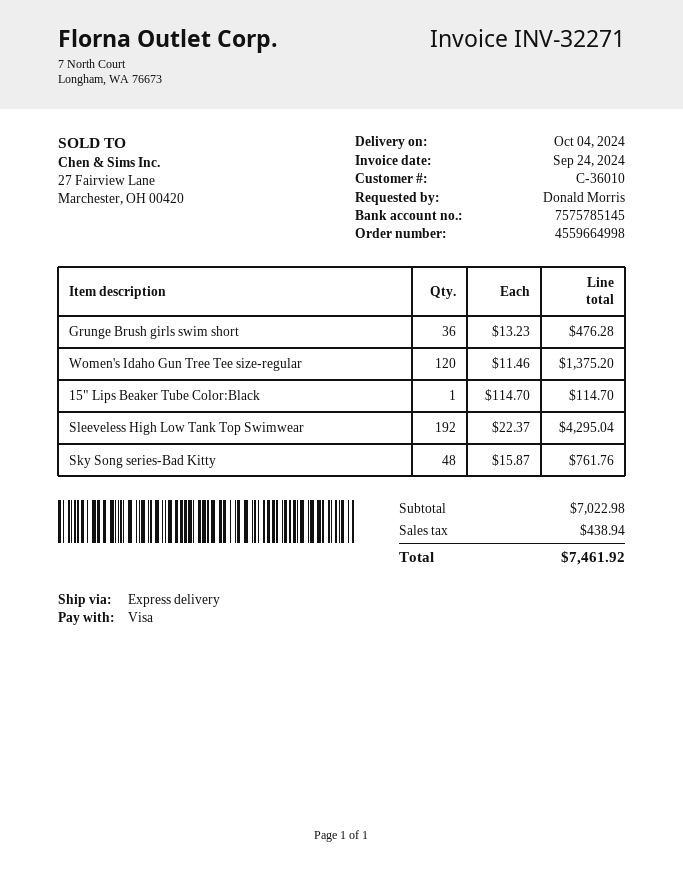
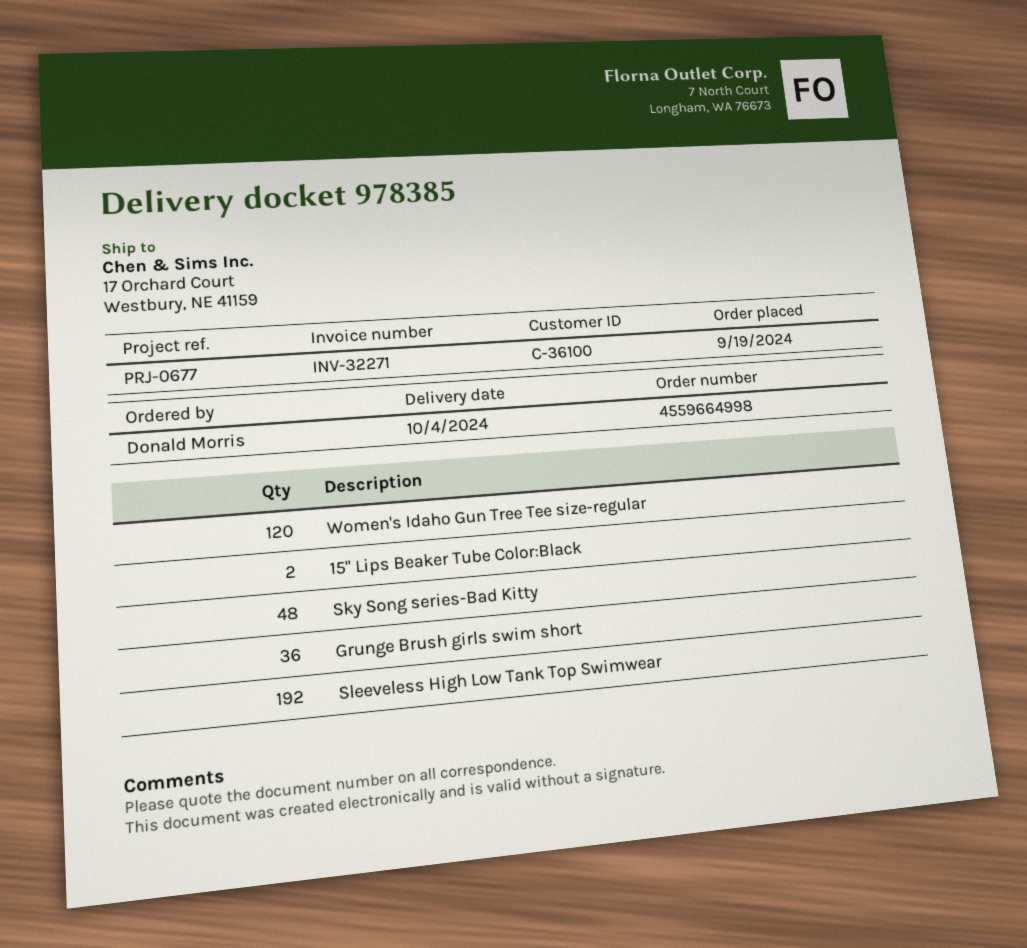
customer number: C-36010 -> C-36100
15" Lips Beaker Tube Color:Black: 1 -> 2

